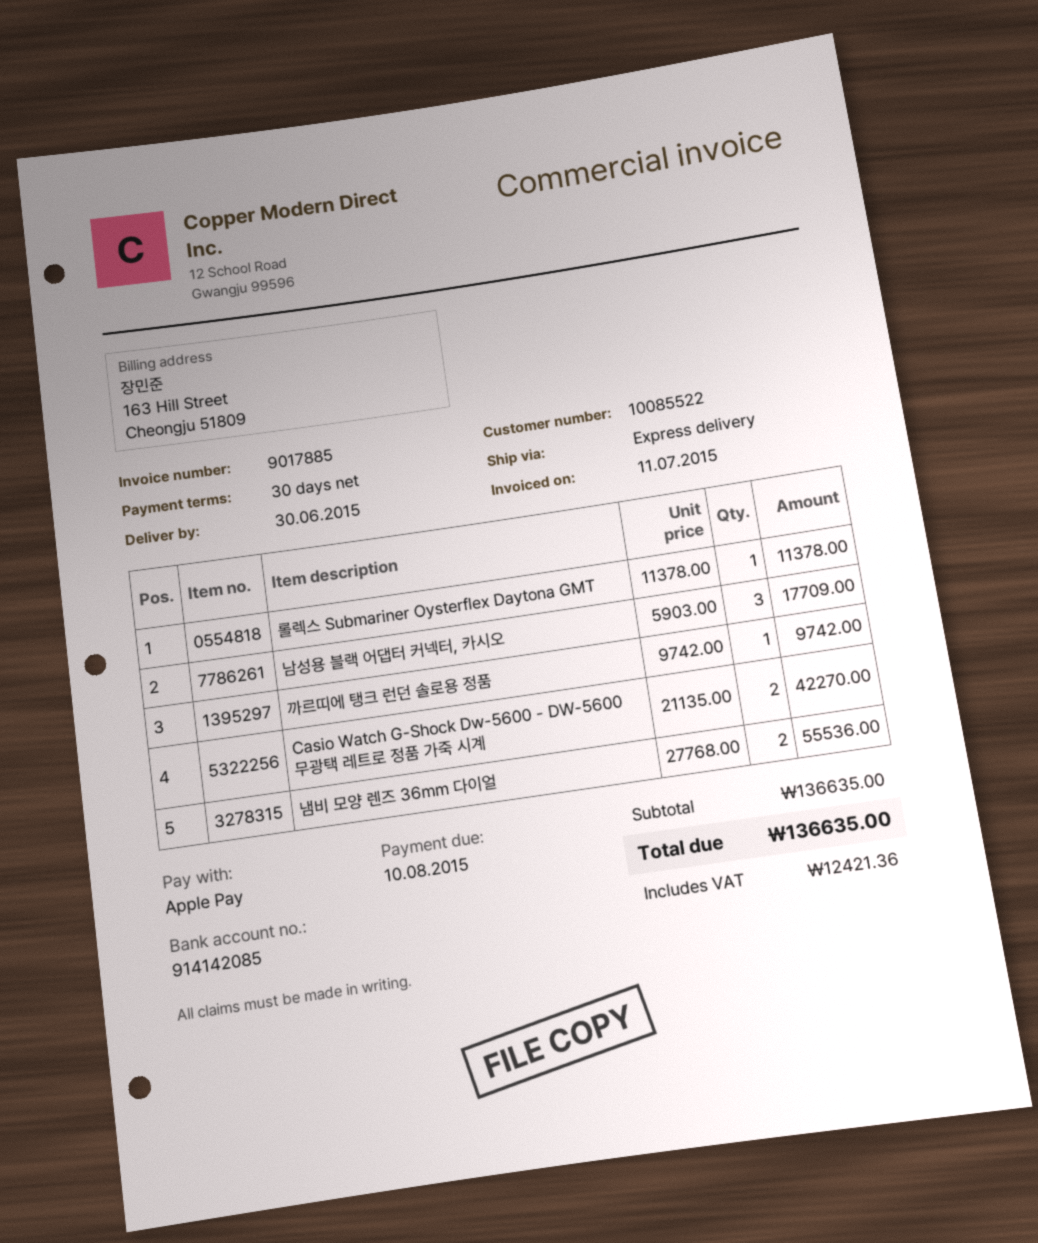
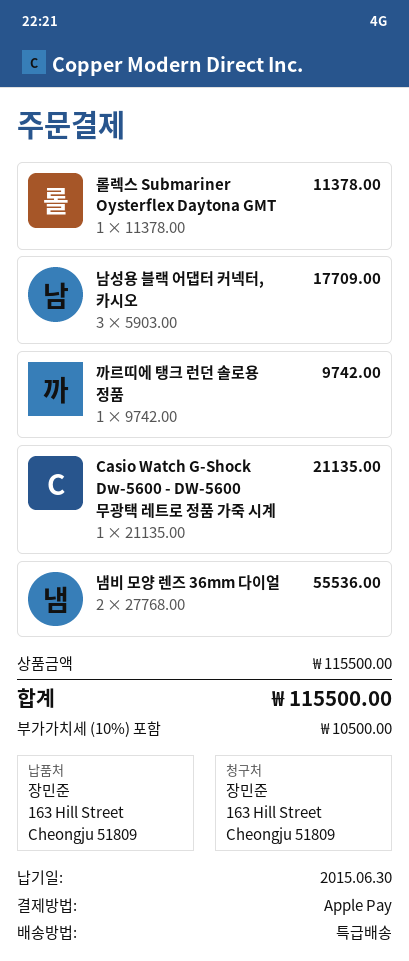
Casio Watch G-Shock Dw-5600 - DW-5600 무광택 레트로 정품 가죽 시계: 2 x 21135.00 = 42270.00 -> 1 x 21135.00 = 21135.00
subtotal: 136635.00 -> 115500.00
tax: 12421.36 -> 10500.00
total: 136635.00 -> 115500.00

